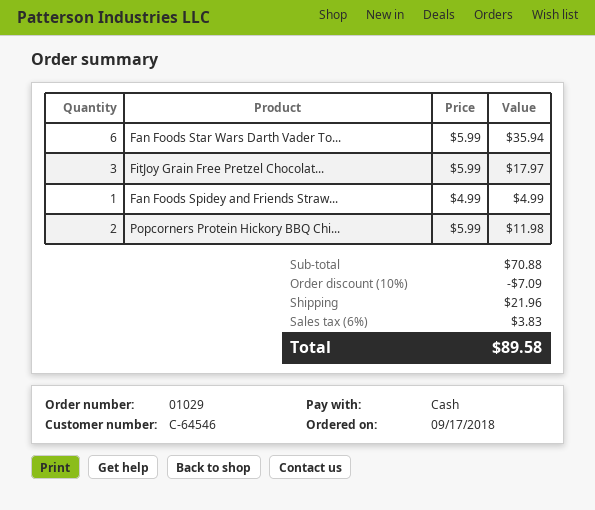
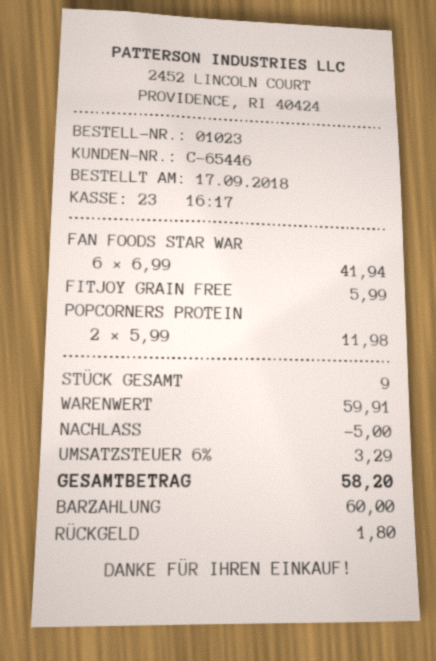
order number: 01029 -> 01023
customer number: C-64546 -> C-65446
Fan Foods Star Wars Darth Vader To...: 6 x 5.99 = 35.94 -> 6 x 6.99 = 41.94
FitJoy Grain Free Pretzel Chocolat...: 3 x 5.99 = 17.97 -> 1 x 5.99 = 5.99
Fan Foods Spidey and Friends Straw...: 1 x 4.99 = 4.99 -> none
subtotal: 70.88 -> 59.91
discount: 7.09 -> 5.00
shipping: 21.96 -> none
tax: 6% = 3.83 -> 6% = 3.29
total: 89.58 -> 58.20

